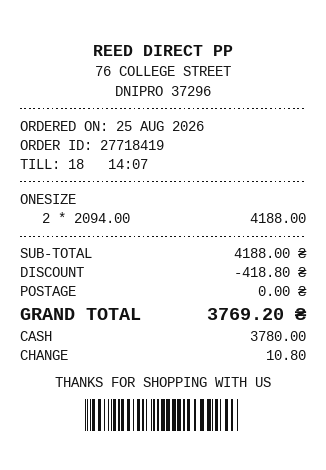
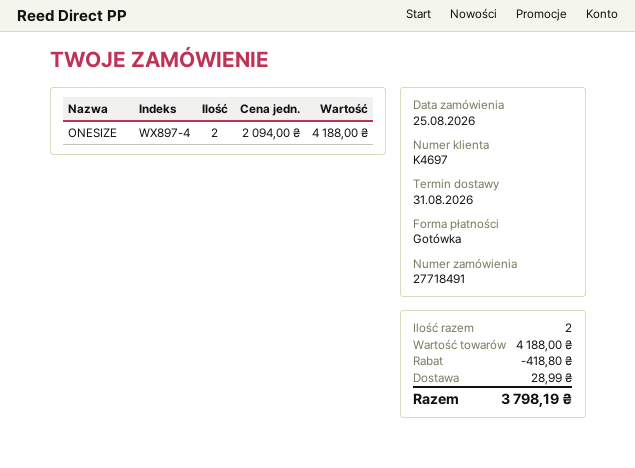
order number: 27718419 -> 27718491
shipping: 0.00 -> 28.99
total: 3769.20 -> 3798.19

